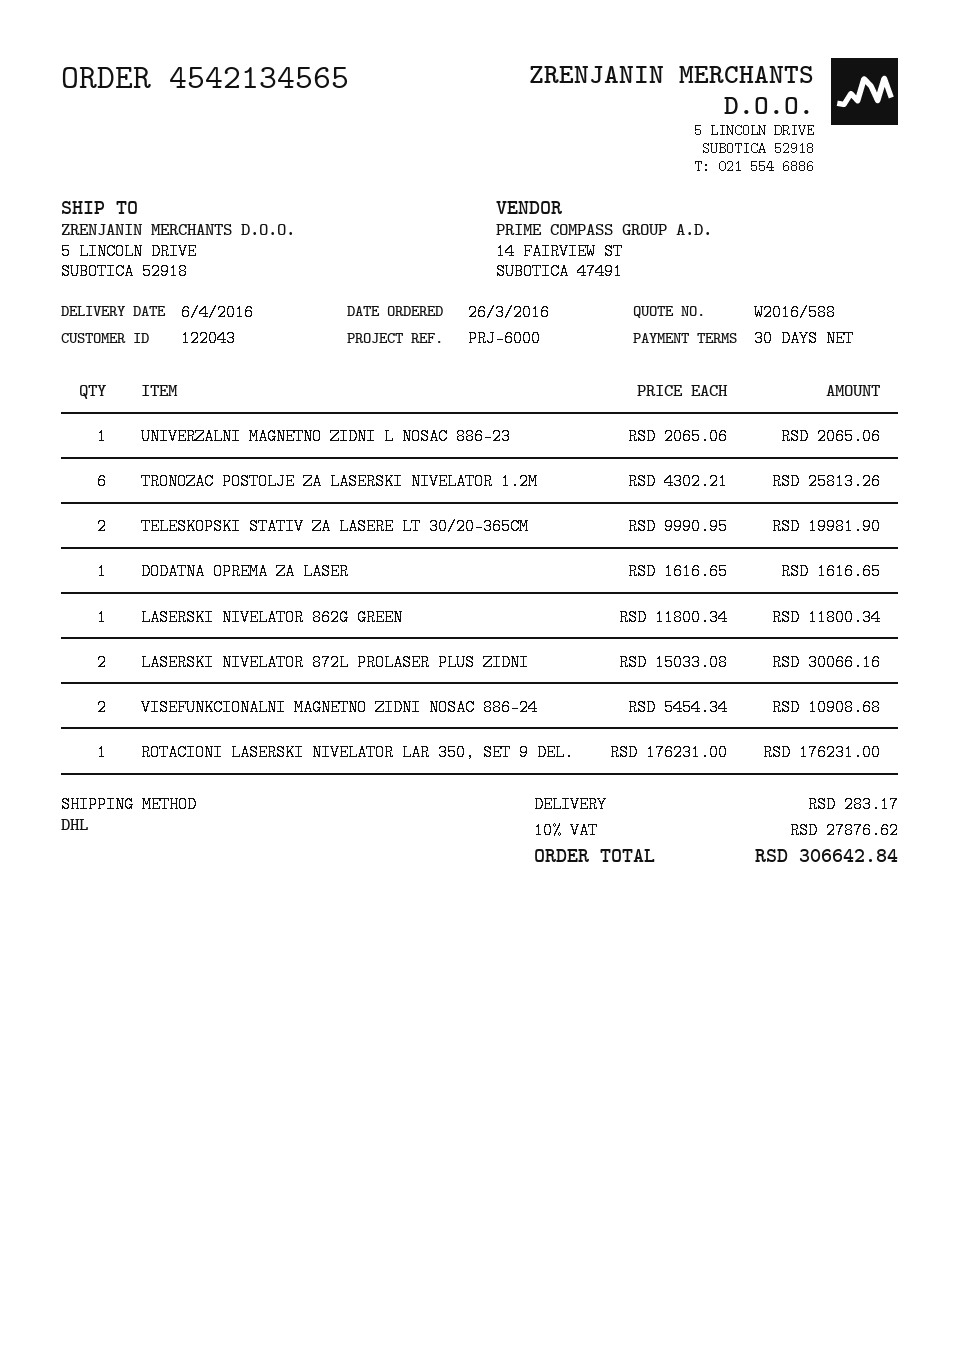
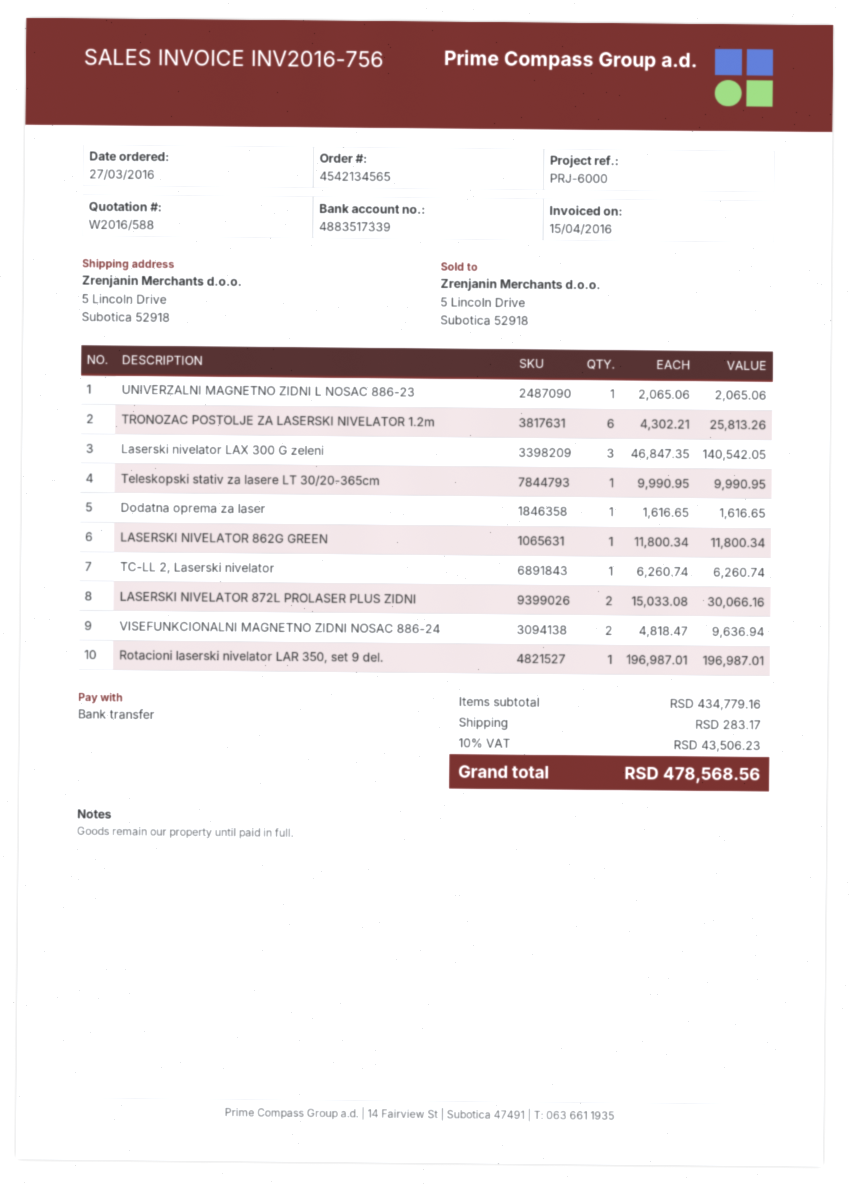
order date: 2016-03-26 -> 2016-03-27
TELESKOPSKI STATIV ZA LASERE LT 30/20-365CM: 2 x 9990.95 = 19981.90 -> 1 x 9990.95 = 9990.95
VISEFUNKCIONALNI MAGNETNO ZIDNI NOSAC 886-24: 2 x 5454.34 = 10908.68 -> 2 x 4818.47 = 9636.94
ROTACIONI LASERSKI NIVELATOR LAR 350, SET 9 DEL.: 1 x 176231.00 = 176231.00 -> 1 x 196987.01 = 196987.01
Laserski nivelator LAX 300 G zeleni: none -> 3 x 46847.35 = 140542.05
TC-LL 2, Laserski nivelator: none -> 1 x 6260.74 = 6260.74
tax: 10% = 27876.62 -> 10% = 43506.23
total: 306642.84 -> 478568.56

